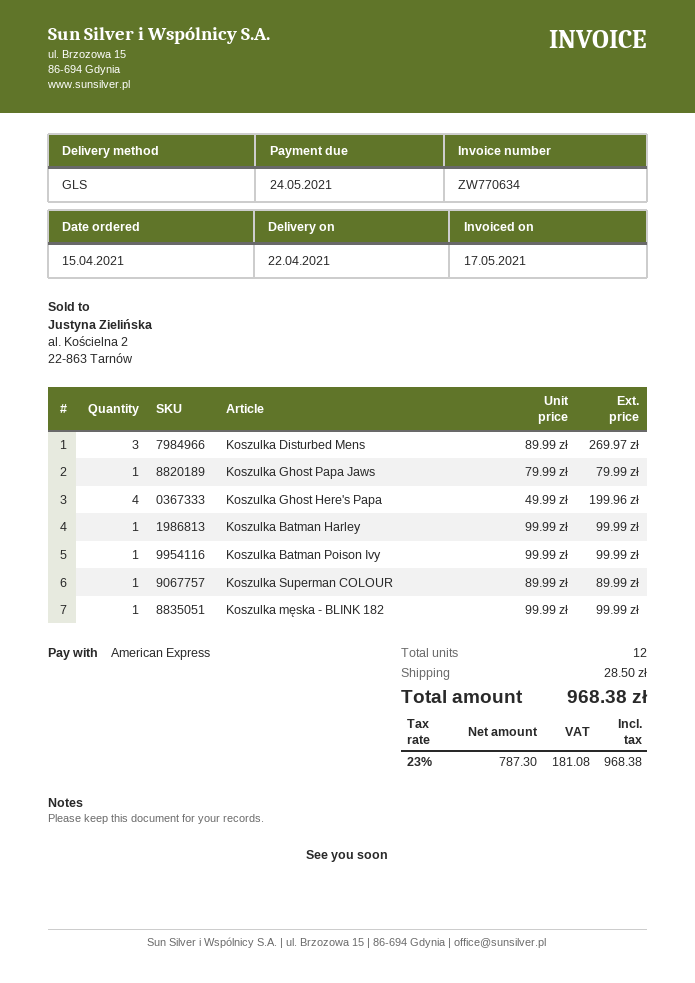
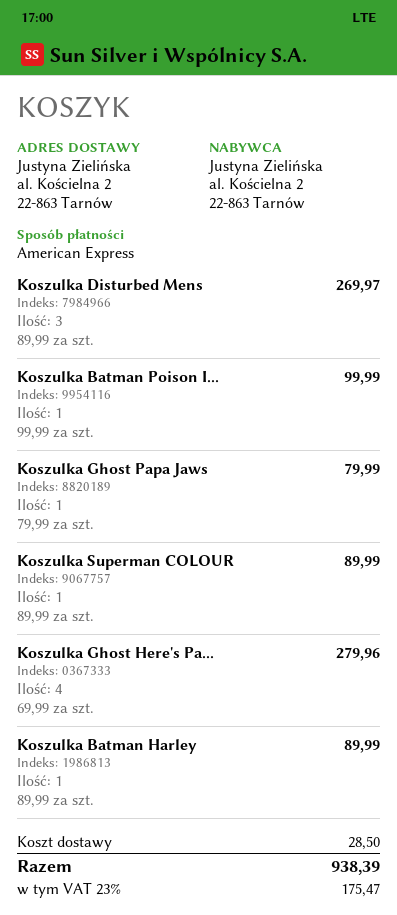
Koszulka Ghost Here's Papa: 4 x 49.99 = 199.96 -> 4 x 69.99 = 279.96
Koszulka Batman Harley: 1 x 99.99 = 99.99 -> 1 x 89.99 = 89.99
Koszulka męska - BLINK 182: 1 x 99.99 = 99.99 -> none
tax: 23% = 181.08 -> 23% = 175.47
total: 968.38 -> 938.39

